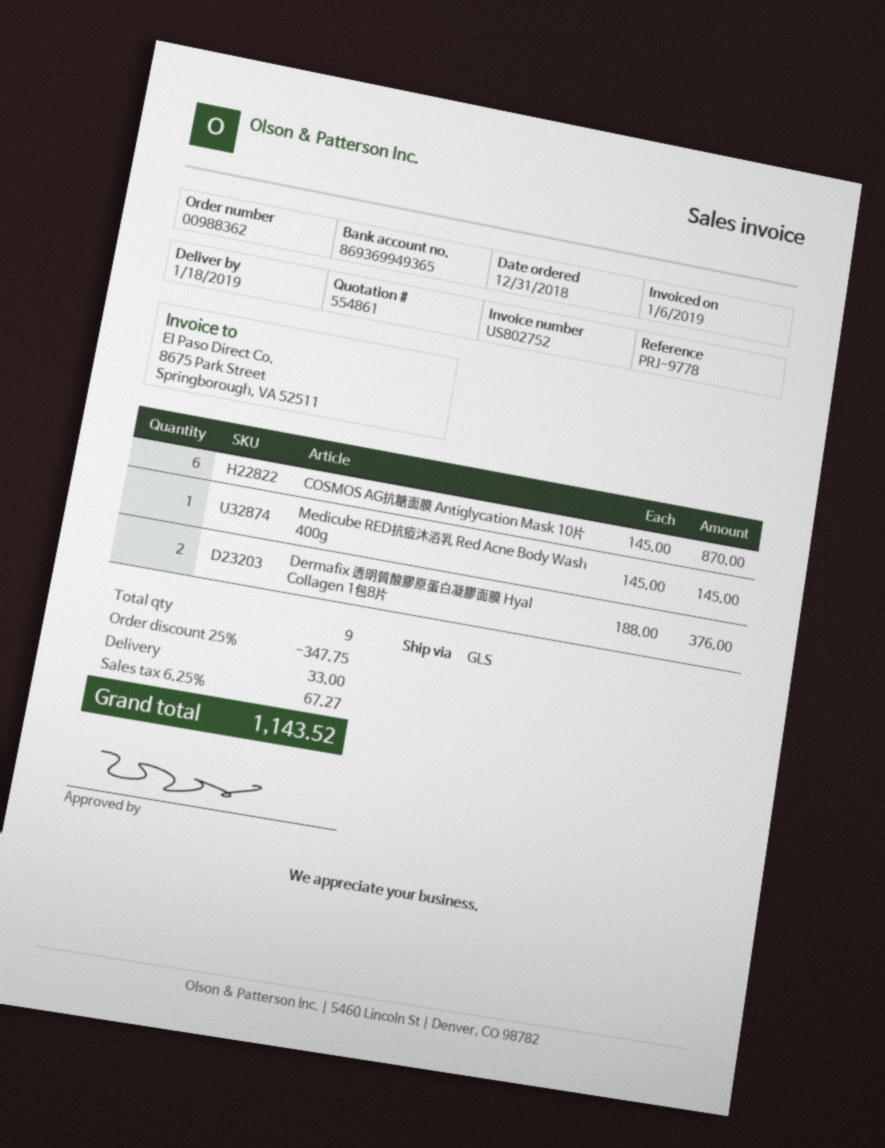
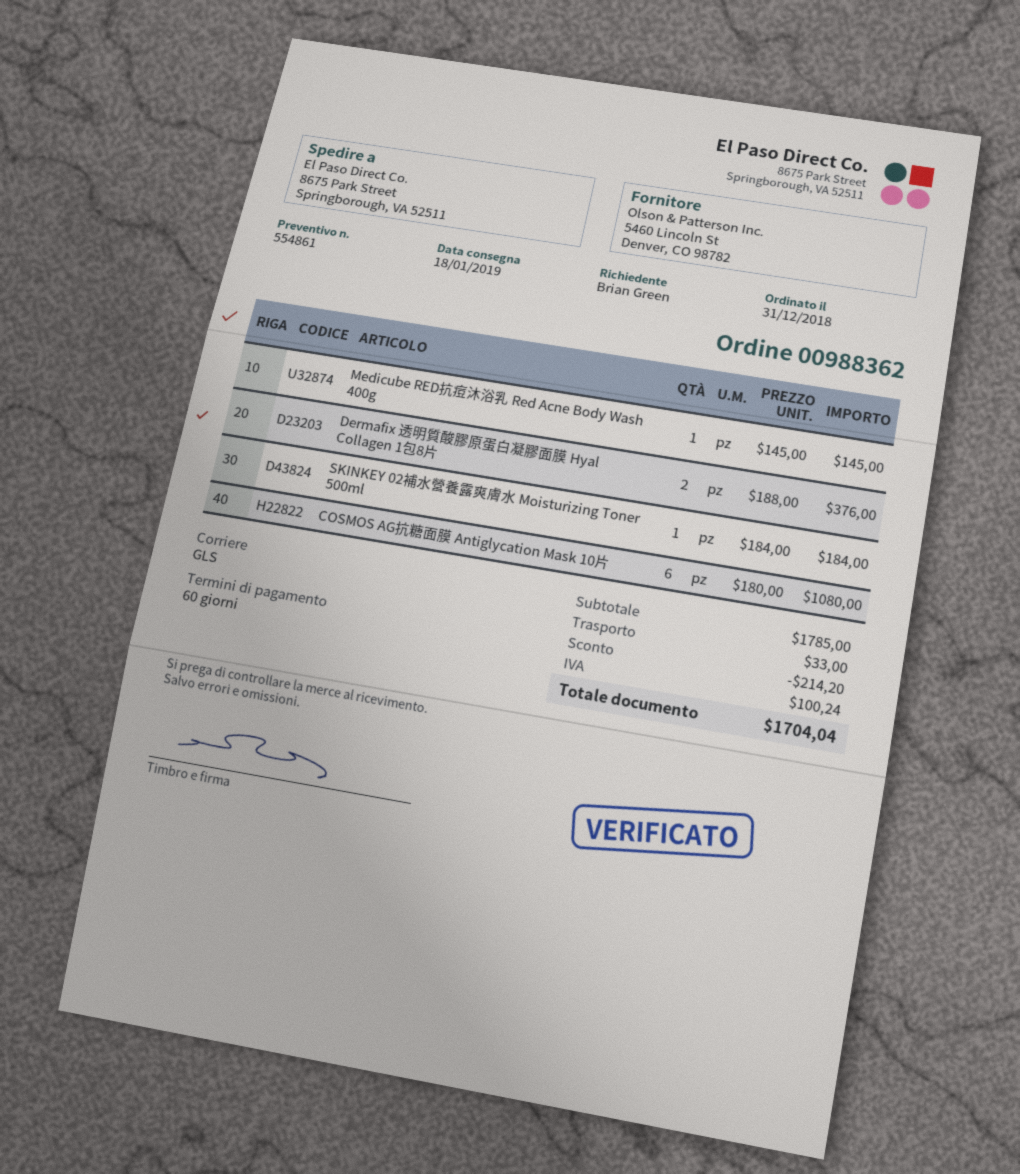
COSMOS AG抗糖面膜 Antiglycation Mask 10片: 6 x 145.00 = 870.00 -> 6 x 180.00 = 1080.00
SKINKEY 02補水營養露爽膚水 Moisturizing Toner 500ml: none -> 1 x 184.00 = 184.00
discount: 347.75 -> 214.20
tax: 67.27 -> 100.24
total: 1143.52 -> 1704.04

